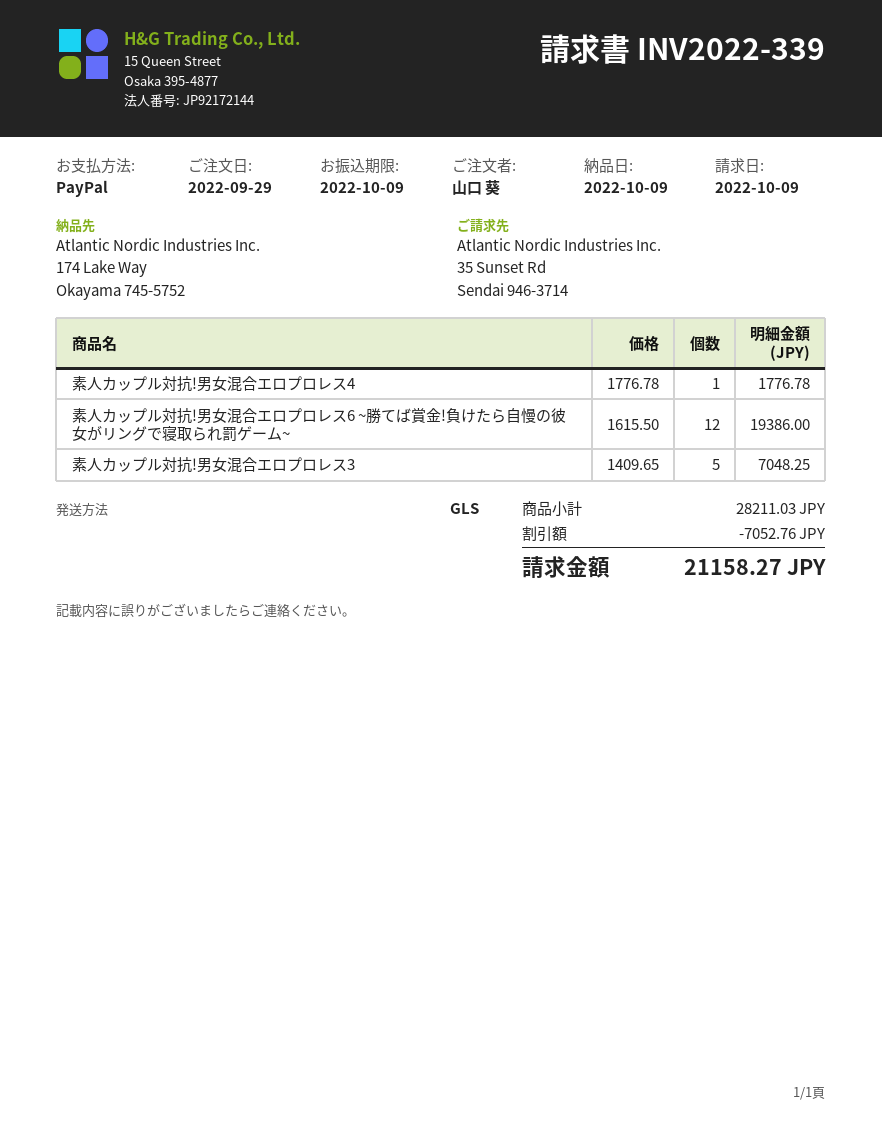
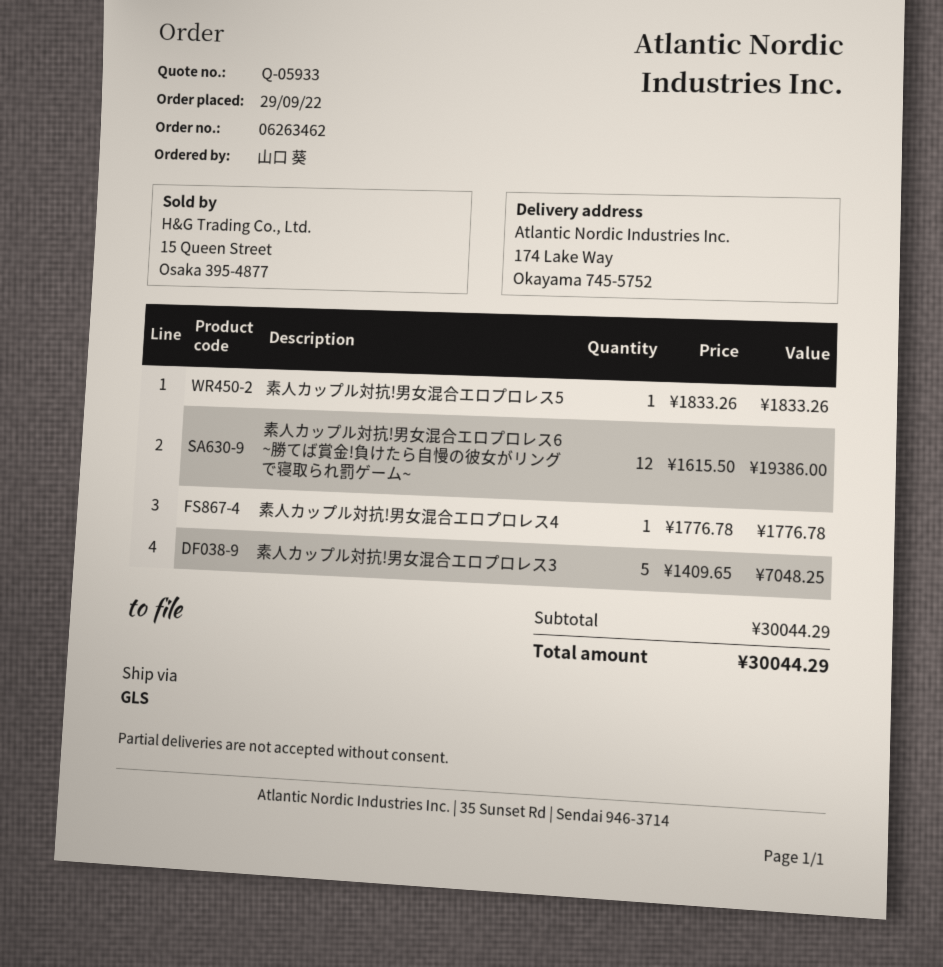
素人カップル対抗!男女混合エロプロレス5: none -> 1 x 1833.26 = 1833.26
subtotal: 28211.03 -> 30044.29
discount: 7052.76 -> none
total: 21158.27 -> 30044.29

